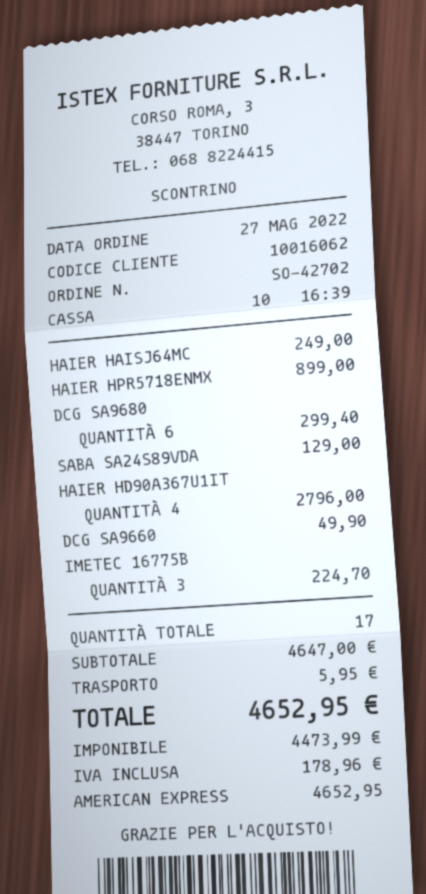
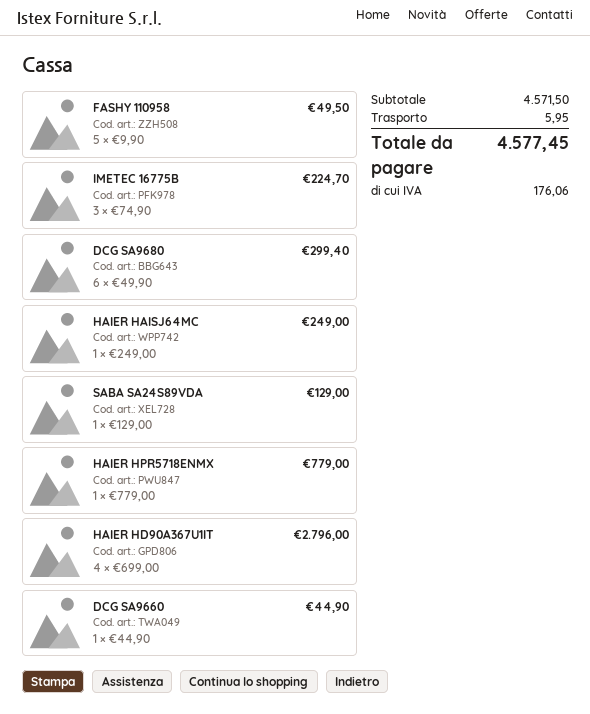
HAIER HPR5718ENMX: 1 for 899.00 -> 1 for 779.00
DCG SA9660: 1 for 49.90 -> 1 for 44.90
FASHY 110958: none -> 5 for 49.50
subtotal: 4647.00 -> 4571.50
tax: 178.96 -> 176.06
total: 4652.95 -> 4577.45

